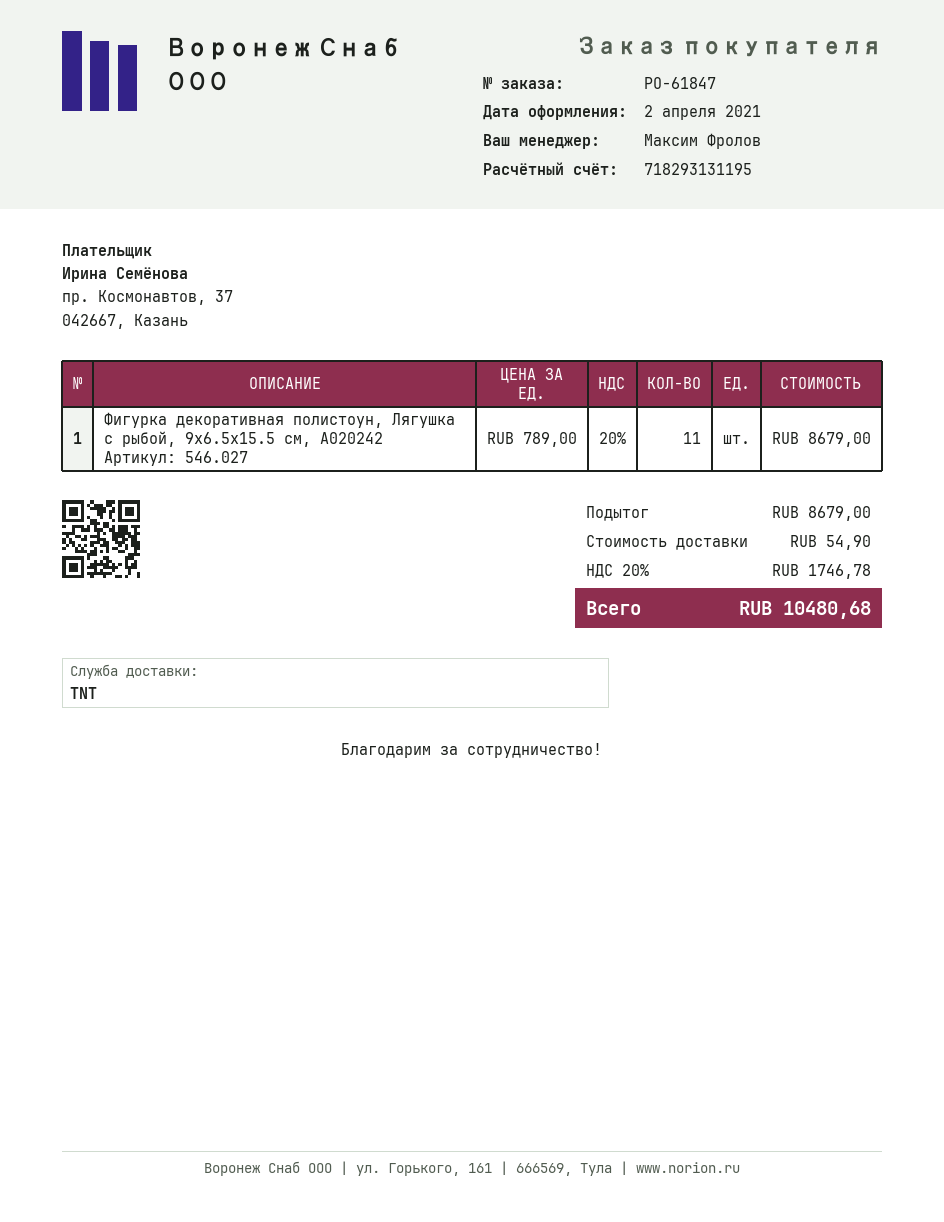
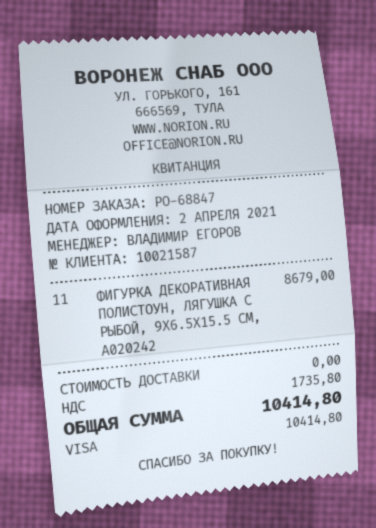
order number: PO-61847 -> PO-68847
sales rep: Максим Фролов -> ВЛАДИМИР ЕГОРОВ
shipping: 54.90 -> 0.00
tax: 1746.78 -> 1735.80
total: 10480.68 -> 10414.80

